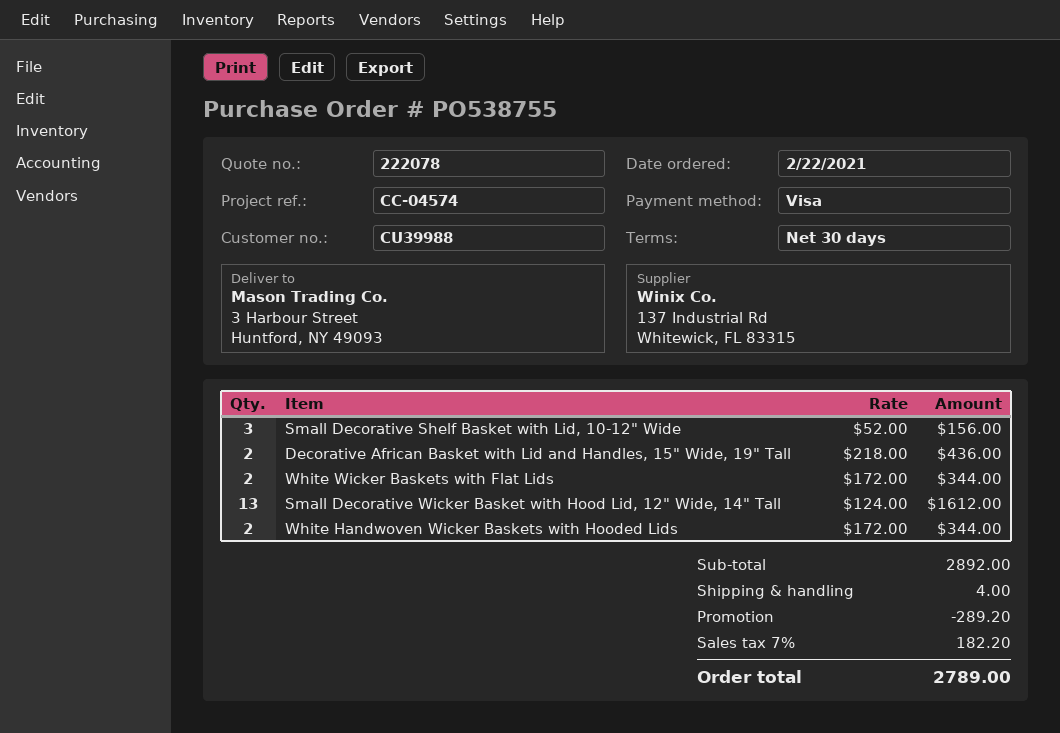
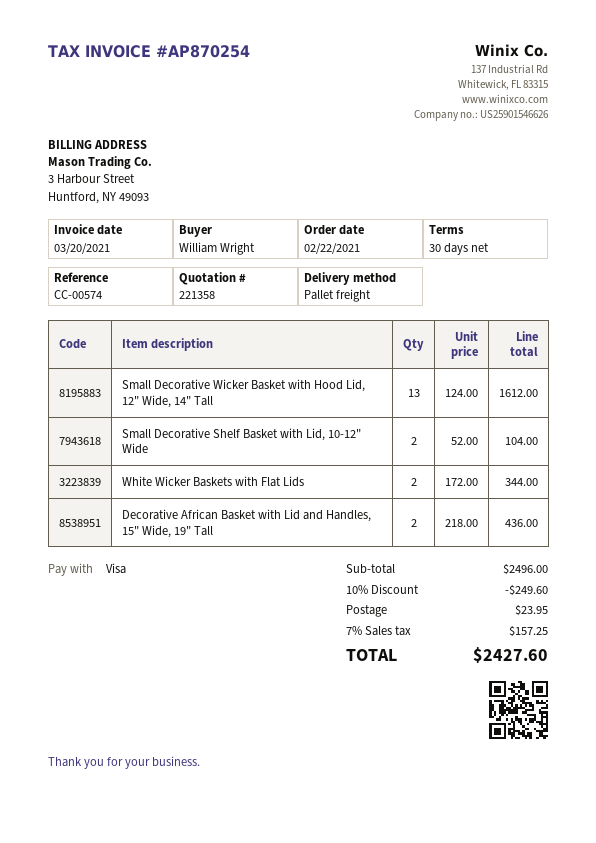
quote number: 222078 -> 221358
reference: CC-04574 -> CC-00574
Small Decorative Shelf Basket with Lid, 10-12" Wide: 3 x 52.00 = 156.00 -> 2 x 52.00 = 104.00
White Handwoven Wicker Baskets with Hooded Lids: 2 x 172.00 = 344.00 -> none
subtotal: 2892.00 -> 2496.00
discount: 289.20 -> 249.60
shipping: 4.00 -> 23.95
tax: 7% = 182.20 -> 7% = 157.25
total: 2789.00 -> 2427.60

